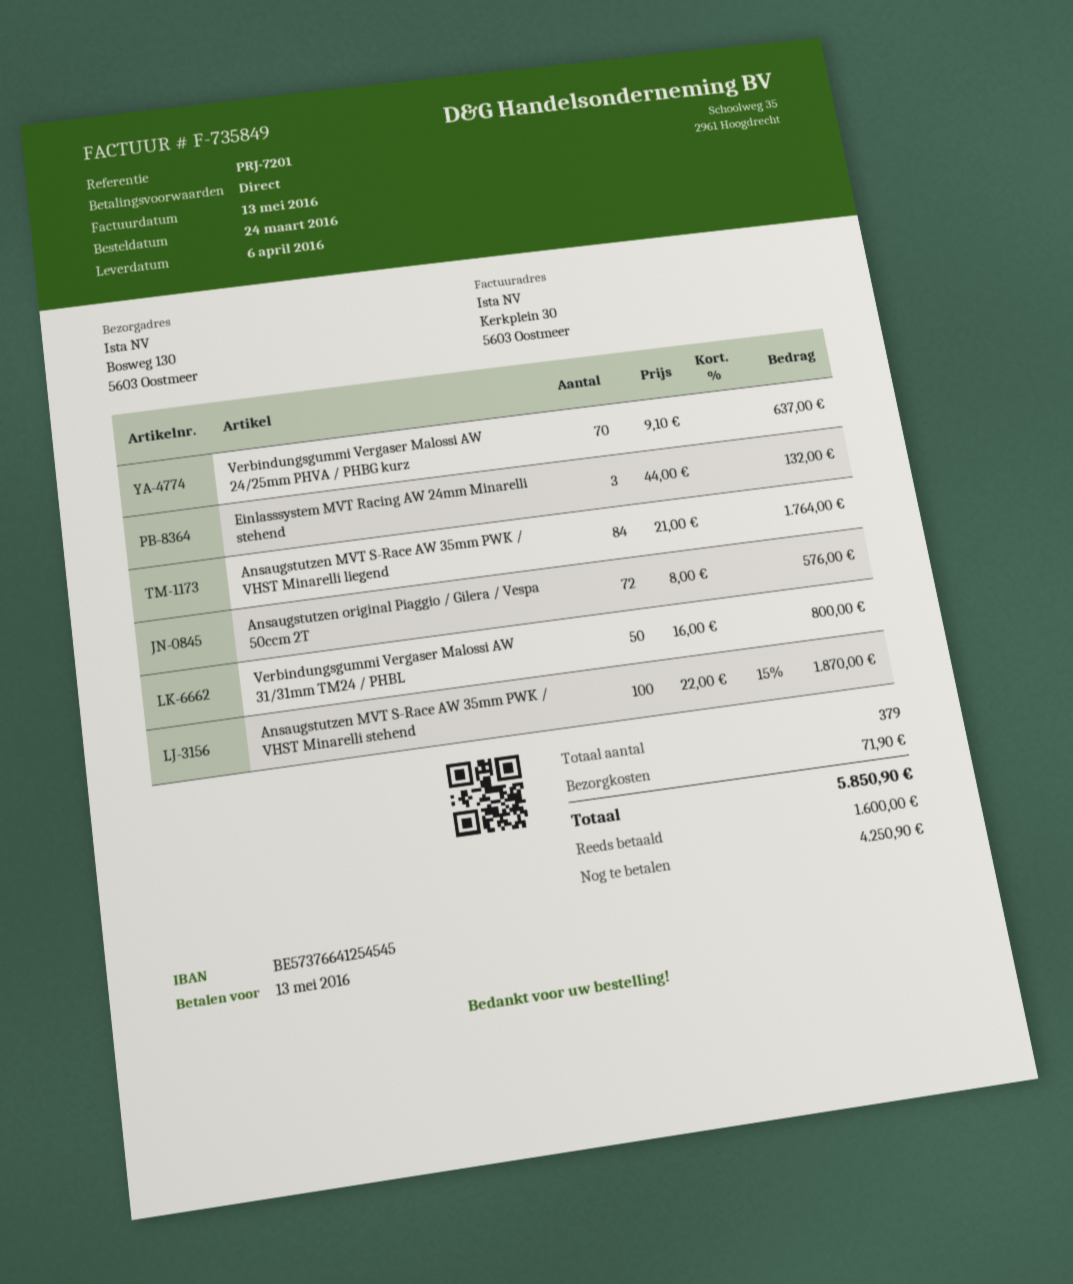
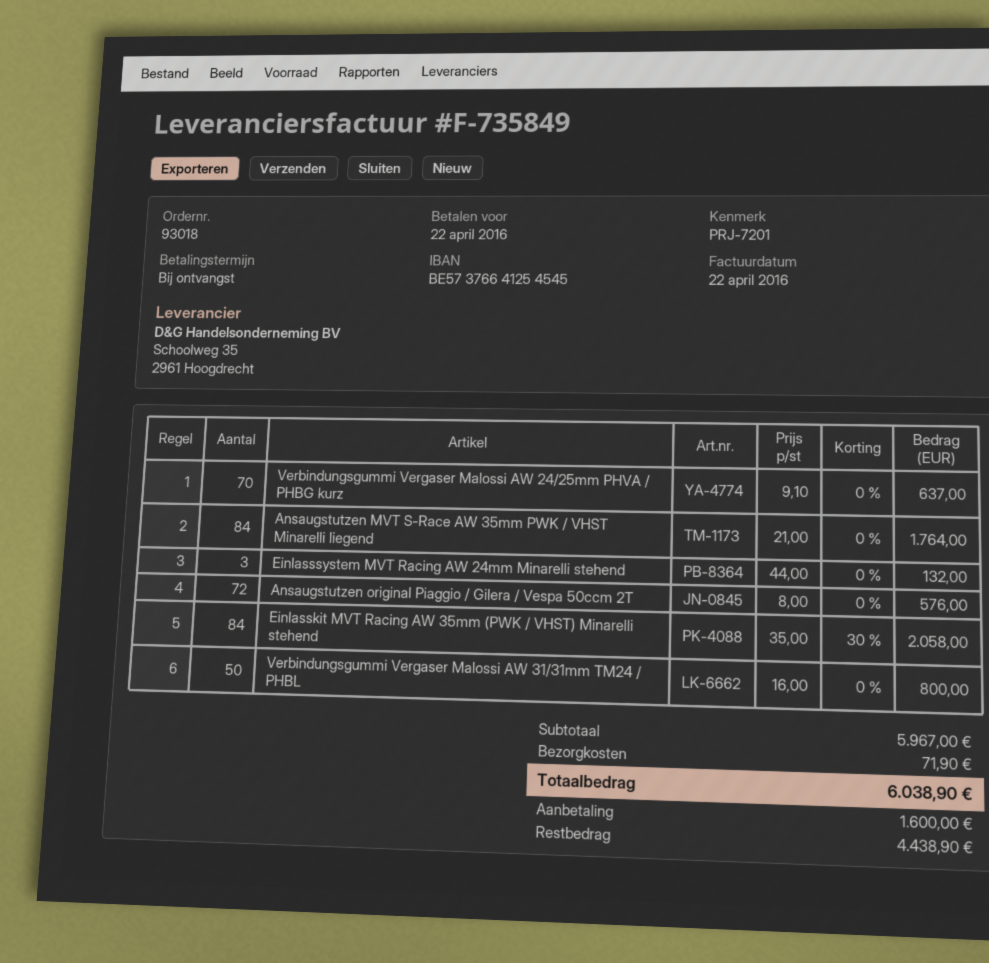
invoice date: 2016-05-13 -> 2016-04-22
due date: 2016-05-13 -> 2016-04-22
Ansaugstutzen MVT S-Race AW 35mm PWK / VHST Minarelli stehend: 100 x 22.00 - 15% = 1870.00 -> none
Einlasskit MVT Racing AW 35mm (PWK / VHST) Minarelli stehend: none -> 84 x 35.00 - 30% = 2058.00
total: 5850.90 -> 6038.90
balance: 4250.90 -> 4438.90

